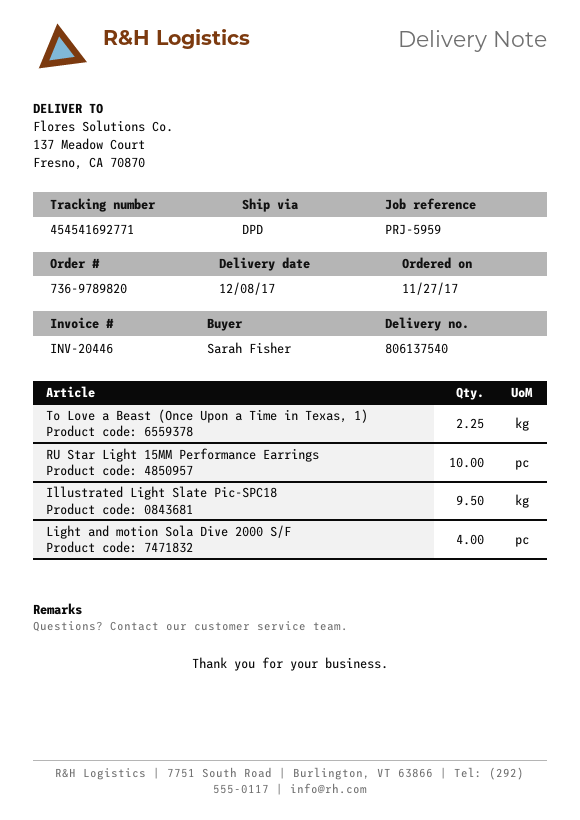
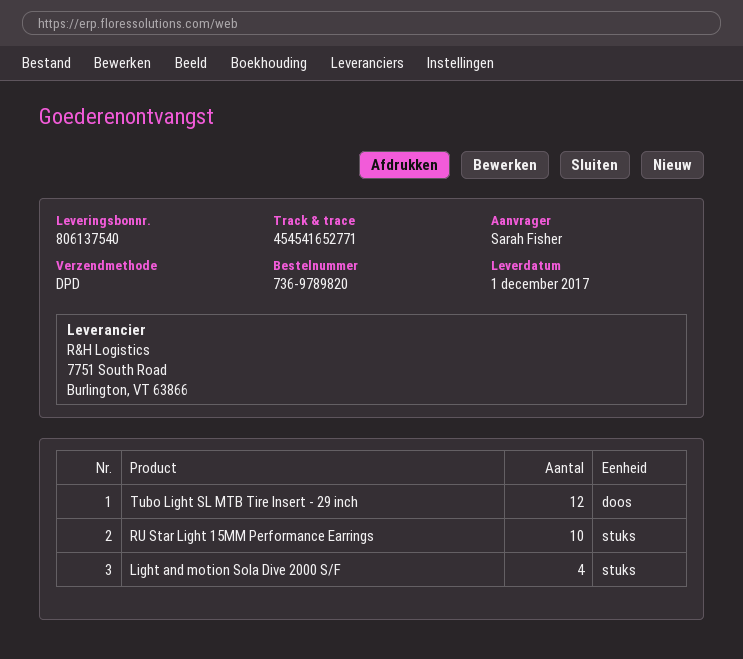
delivery date: 2017-12-08 -> 2017-12-01
tracking number: 454541692771 -> 454541652771
To Love a Beast (Once Upon a Time in Texas, 1): 2.25 -> none
Illustrated Light Slate Pic-SPC18: 9.5 -> none
Tubo Light SL MTB Tire Insert - 29 inch: none -> 12

